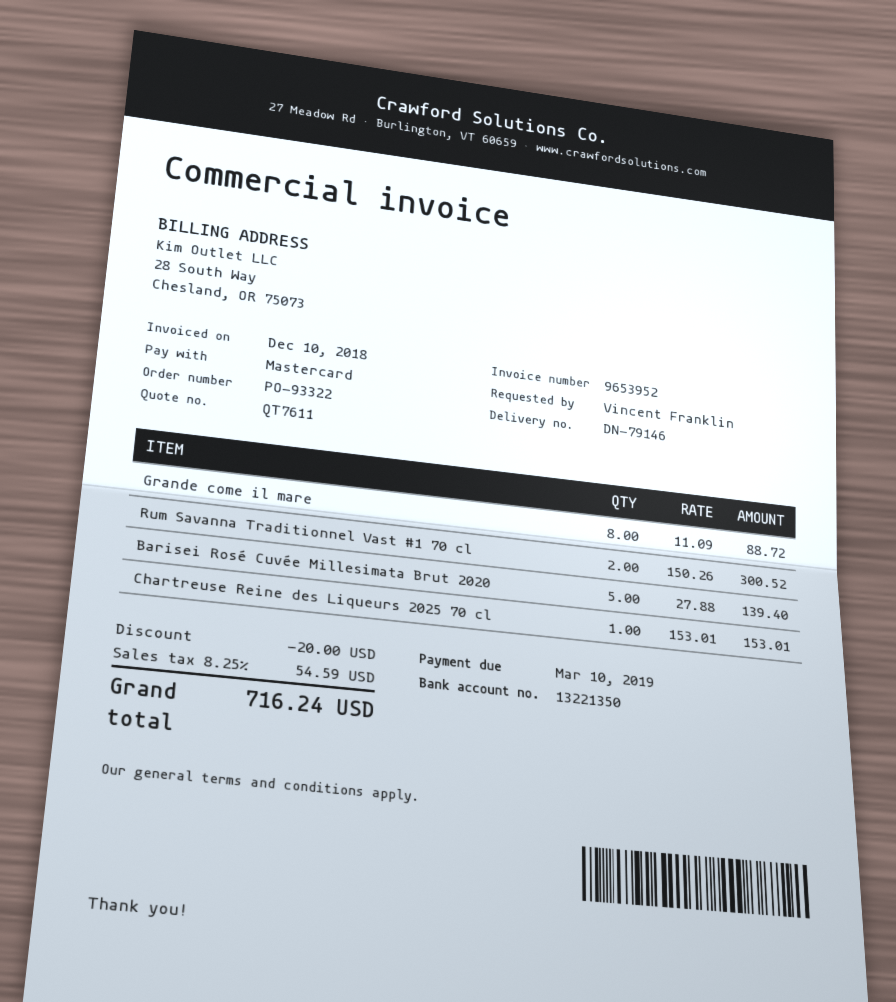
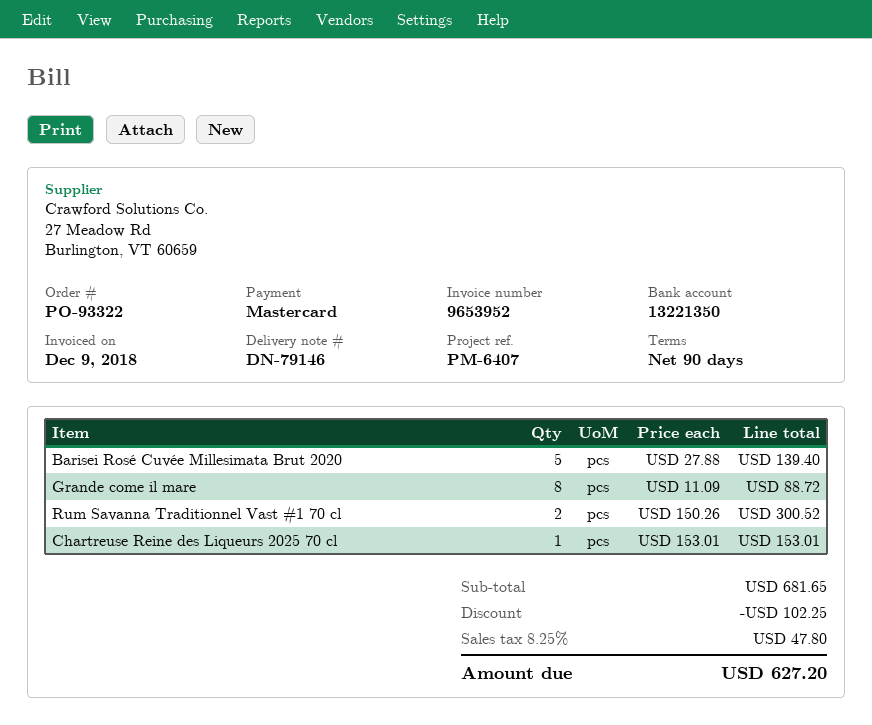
invoice date: 2018-12-10 -> 2018-12-09
discount: 20.00 -> 102.25
tax: 8.25% = 54.59 -> 8.25% = 47.80
total: 716.24 -> 627.20

